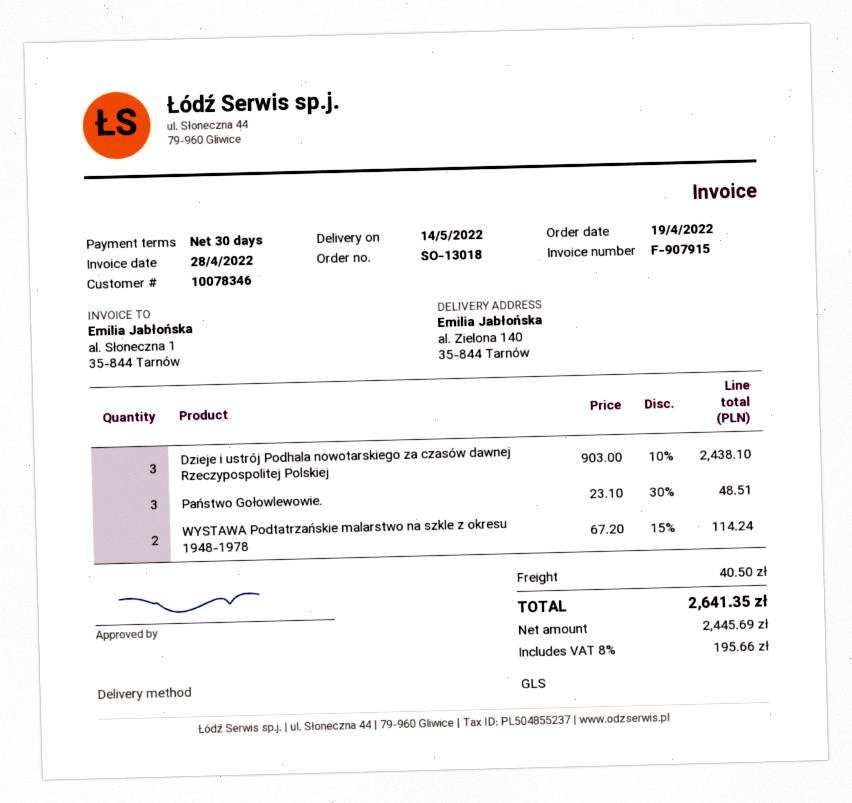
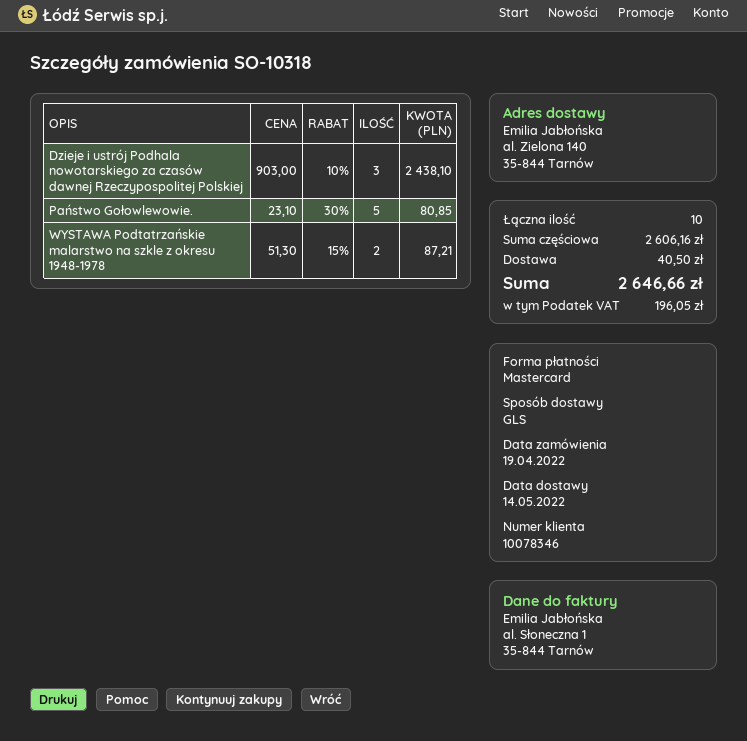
order number: SO-13018 -> SO-10318
Państwo Gołowlewowie.: 3 x 23.10 - 30% = 48.51 -> 5 x 23.10 - 30% = 80.85
WYSTAWA Podtatrzańskie malarstwo na szkle z okresu 1948-1978: 2 x 67.20 - 15% = 114.24 -> 2 x 51.30 - 15% = 87.21
tax: 195.66 -> 196.05
total: 2641.35 -> 2646.66

